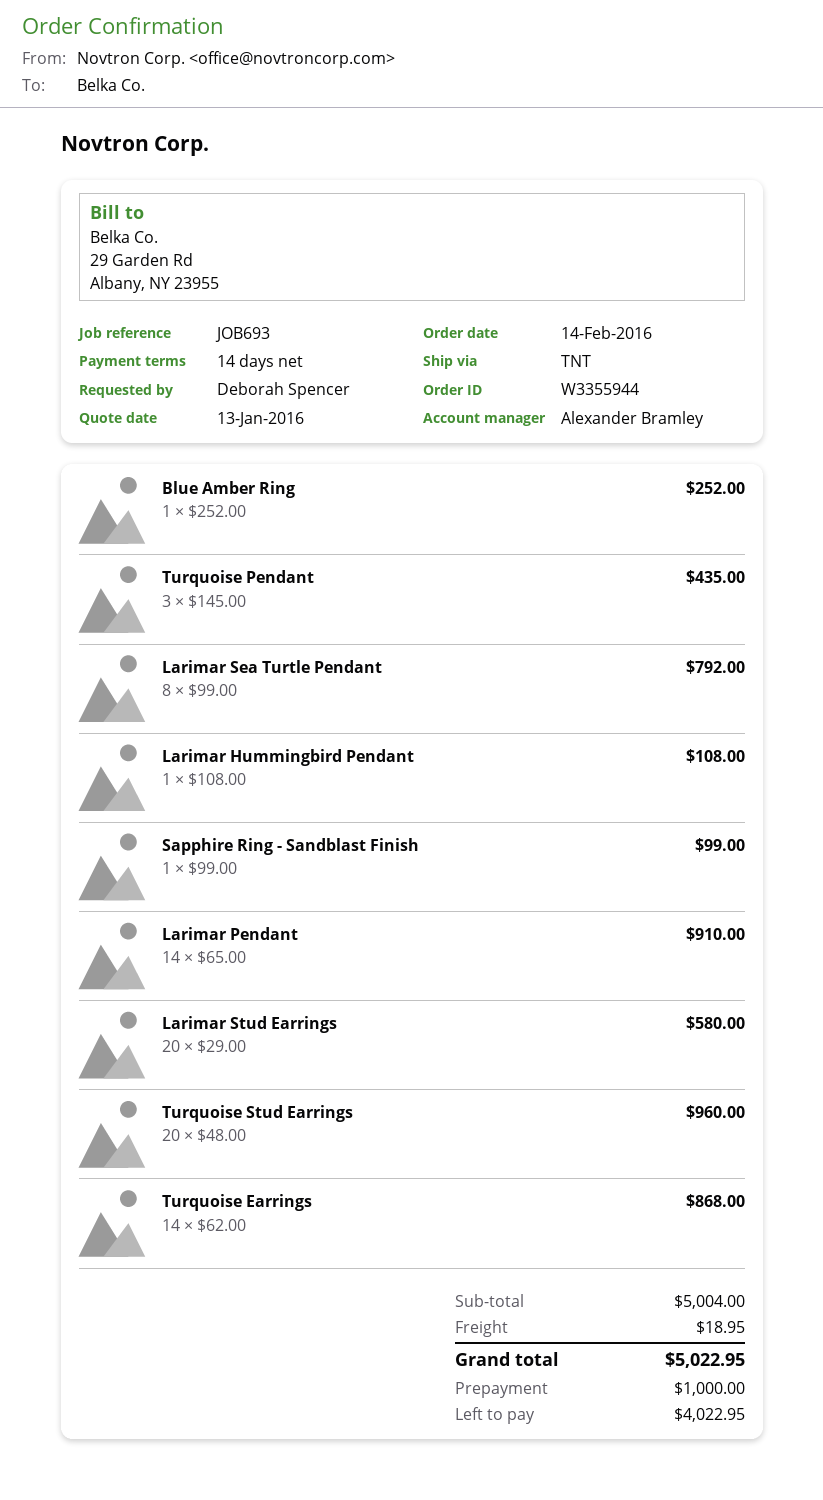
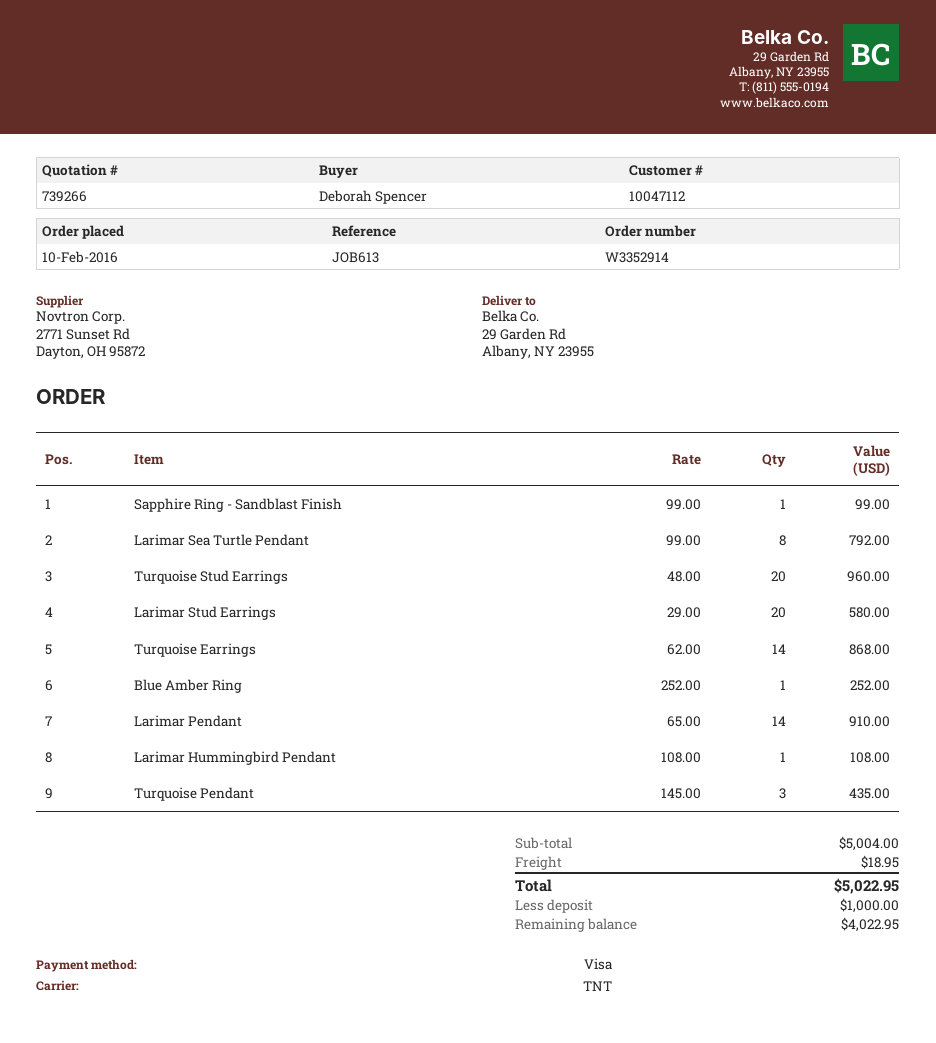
order number: W3355944 -> W3352914
order date: 2016-02-14 -> 2016-02-10
reference: JOB693 -> JOB613

